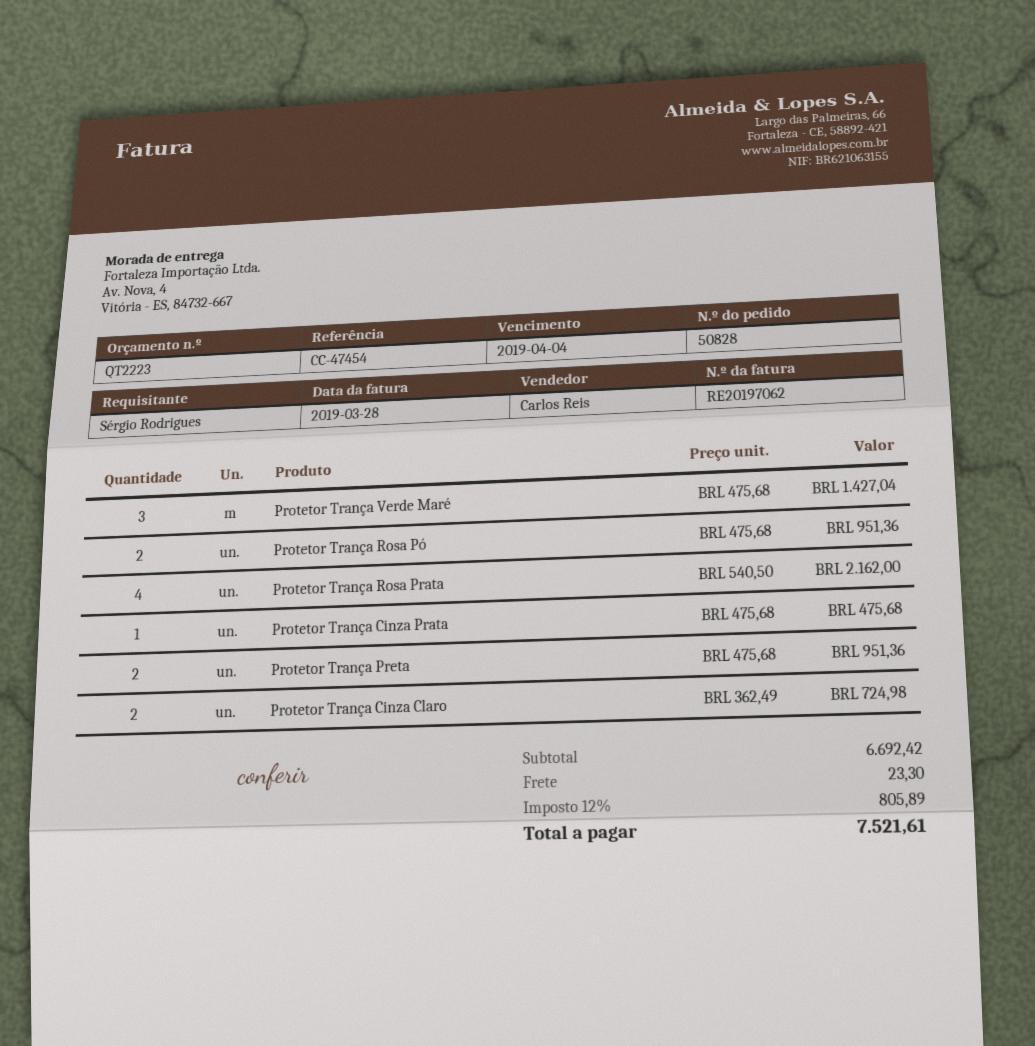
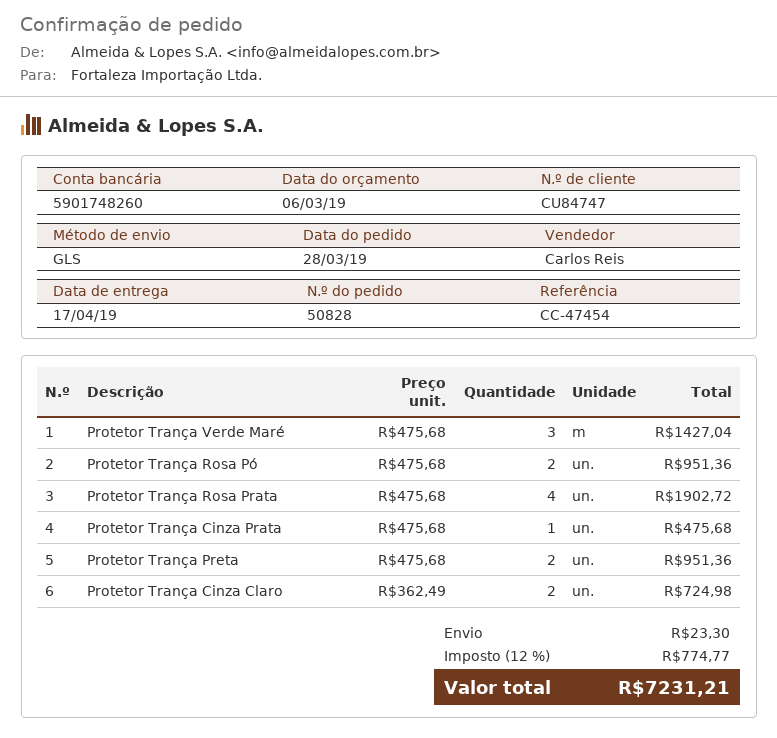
Protetor Trança Rosa Prata: 4 x 540.50 = 2162.00 -> 4 x 475.68 = 1902.72
tax: 12% = 805.89 -> 12% = 774.77
total: 7521.61 -> 7231.21

